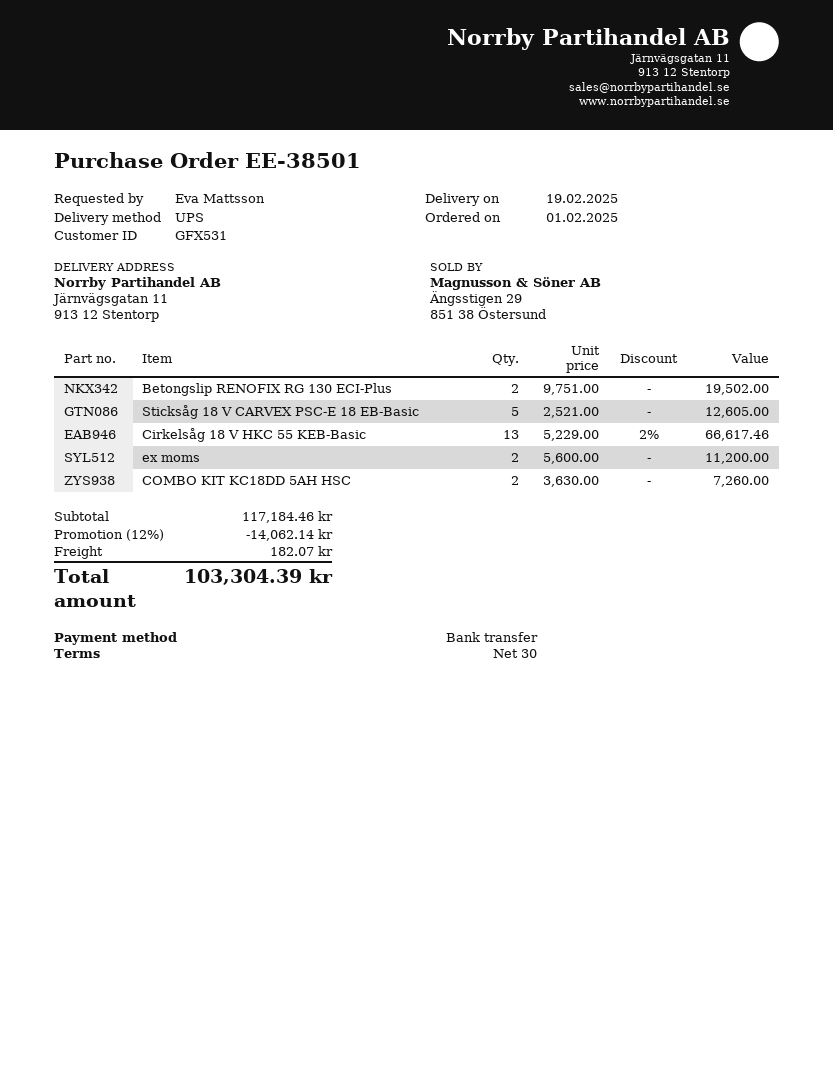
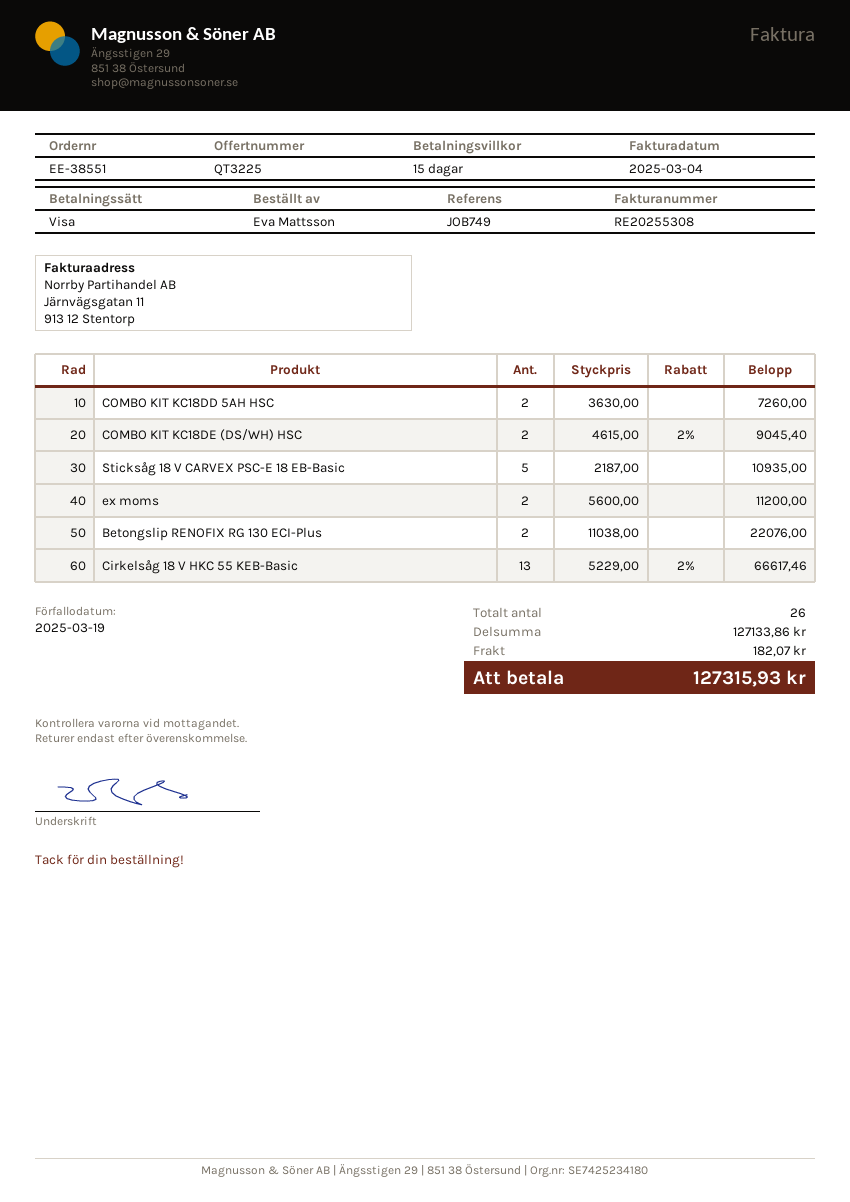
order number: EE-38501 -> EE-38551
payment terms: 30 days -> 15 days
payment method: bank transfer -> Visa
Betongslip RENOFIX RG 130 ECI-Plus: 2 x 9751.00 = 19502.00 -> 2 x 11038.00 = 22076.00
Sticksåg 18 V CARVEX PSC-E 18 EB-Basic: 5 x 2521.00 = 12605.00 -> 5 x 2187.00 = 10935.00
COMBO KIT KC18DE (DS/WH) HSC: none -> 2 x 4615.00 - 2% = 9045.40
subtotal: 117184.46 -> 127133.86
discount: 12% = 14062.14 -> none
total: 103304.39 -> 127315.93

